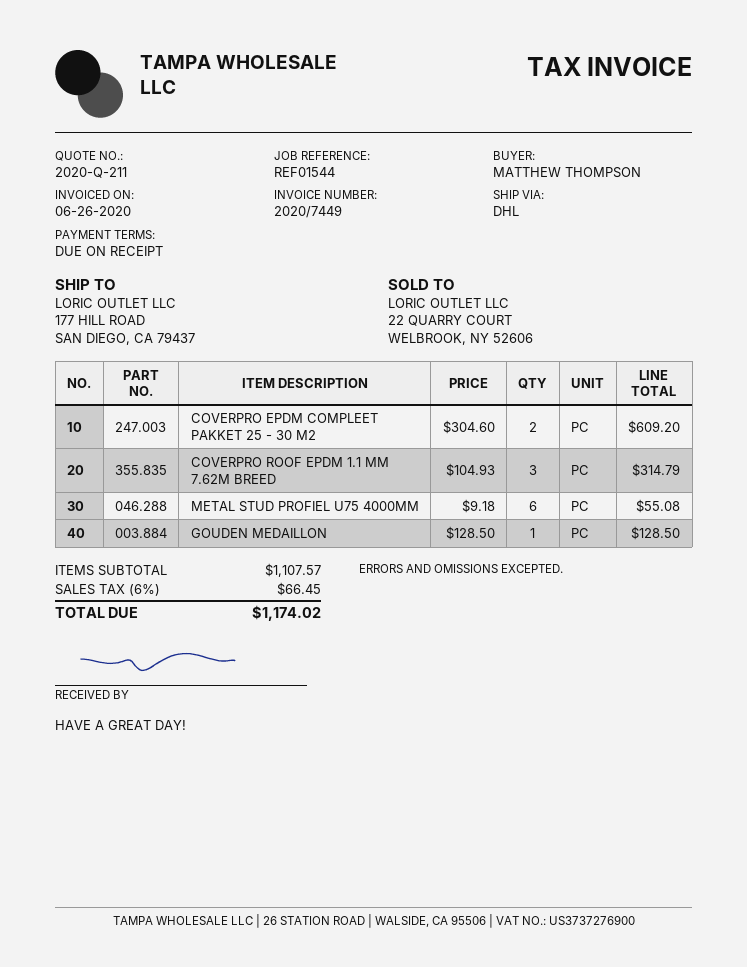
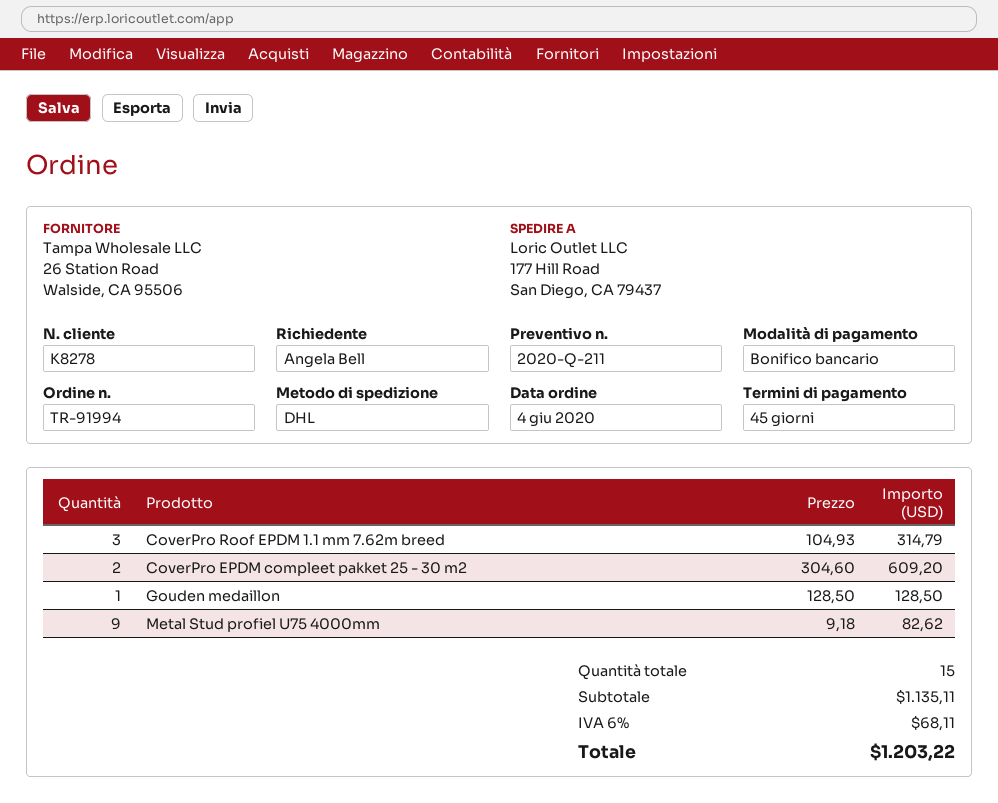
payment terms: on receipt -> 45 days
ordered by: MATTHEW THOMPSON -> Angela Bell
METAL STUD PROFIEL U75 4000MM: 6 x 9.18 = 55.08 -> 9 x 9.18 = 82.62
subtotal: 1107.57 -> 1135.11
tax: 6% = 66.45 -> 6% = 68.11
total: 1174.02 -> 1203.22

